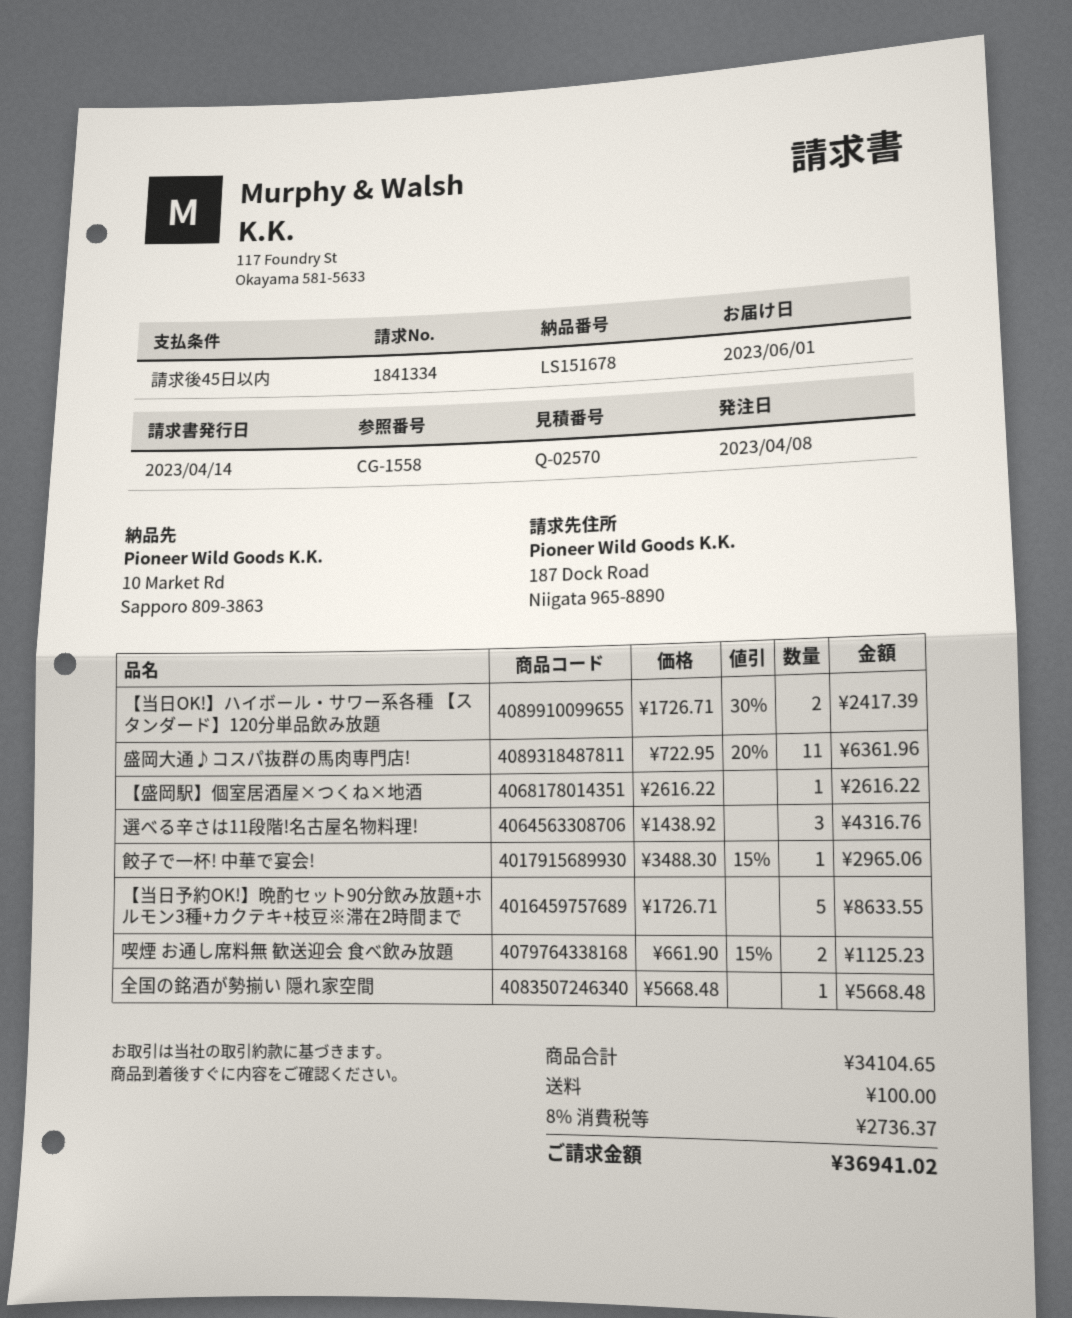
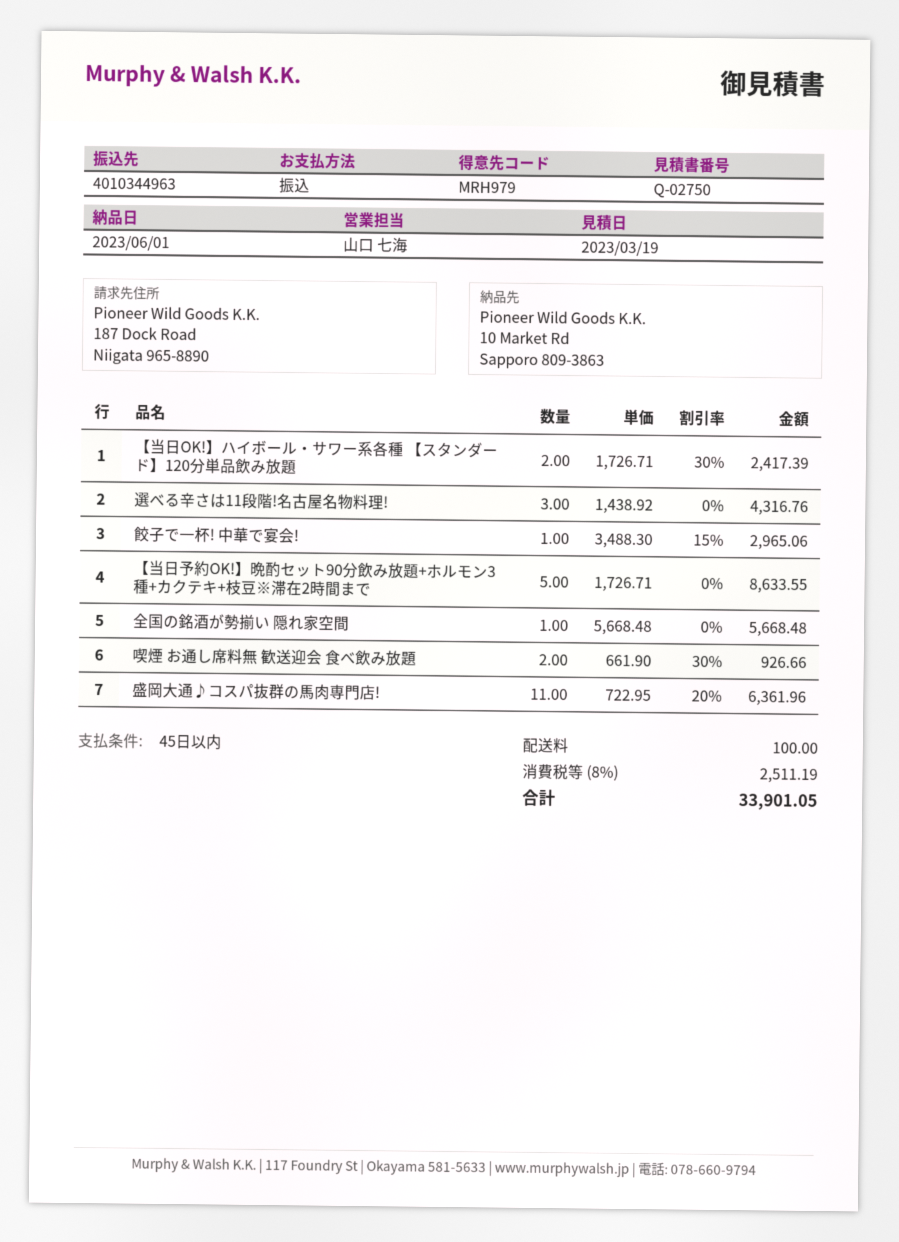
quote number: Q-02570 -> Q-02750
【盛岡駅】個室居酒屋×つくね×地酒: 1 x 2616.22 = 2616.22 -> none
喫煙 お通し席料無 歓送迎会 食べ飲み放題: 2 x 661.90 - 15% = 1125.23 -> 2 x 661.90 - 30% = 926.66
tax: 8% = 2736.37 -> 8% = 2511.19
total: 36941.02 -> 33901.05

